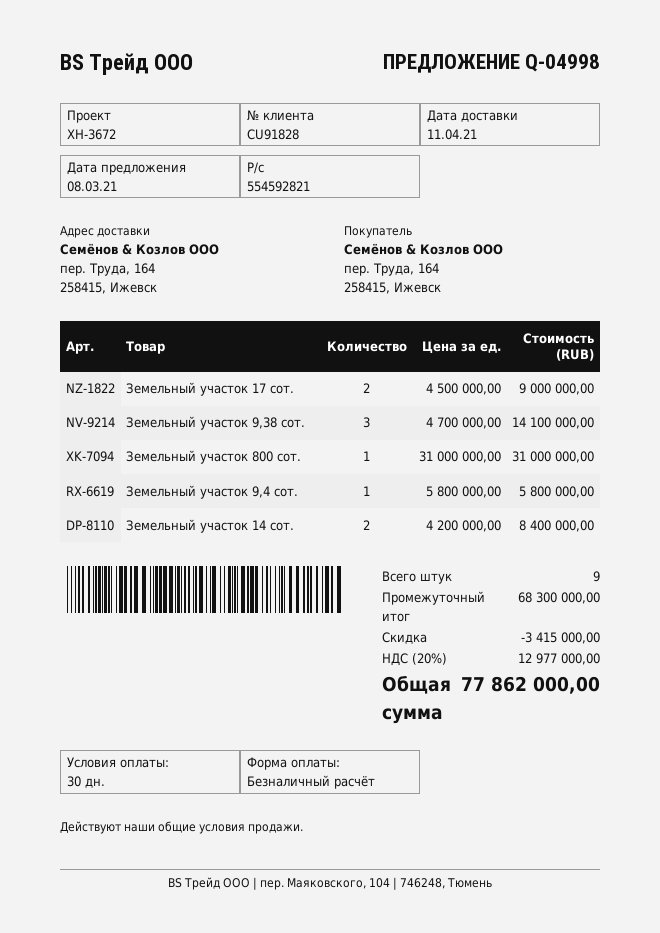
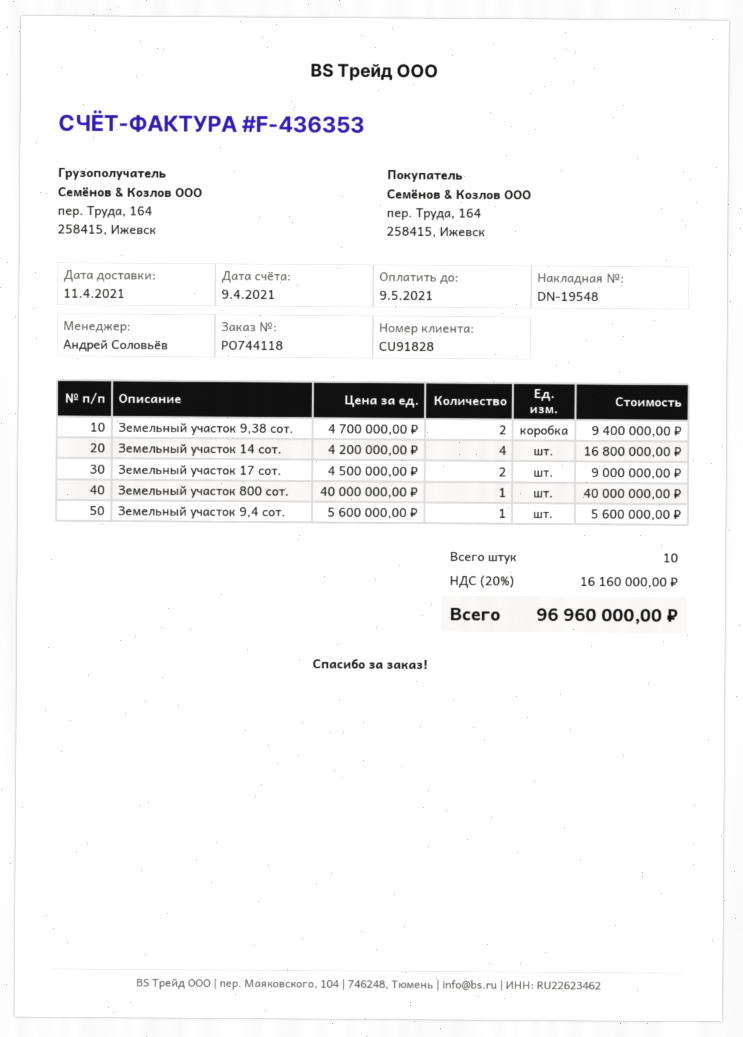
Земельный участок 9,38 сот.: 3 x 4700000.00 = 14100000.00 -> 2 x 4700000.00 = 9400000.00
Земельный участок 800 сот.: 1 x 31000000.00 = 31000000.00 -> 1 x 40000000.00 = 40000000.00
Земельный участок 9,4 сот.: 1 x 5800000.00 = 5800000.00 -> 1 x 5600000.00 = 5600000.00
Земельный участок 14 сот.: 2 x 4200000.00 = 8400000.00 -> 4 x 4200000.00 = 16800000.00
total quantity: 9 -> 10
discount: 3415000.00 -> none
tax: 20% = 12977000.00 -> 20% = 16160000.00
total: 77862000.00 -> 96960000.00

